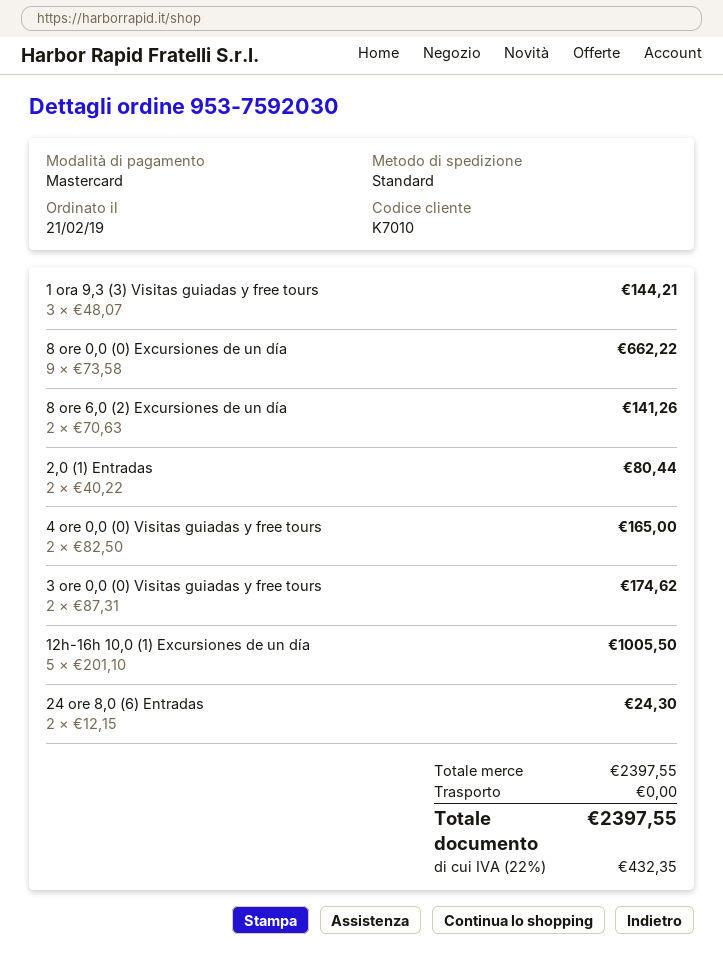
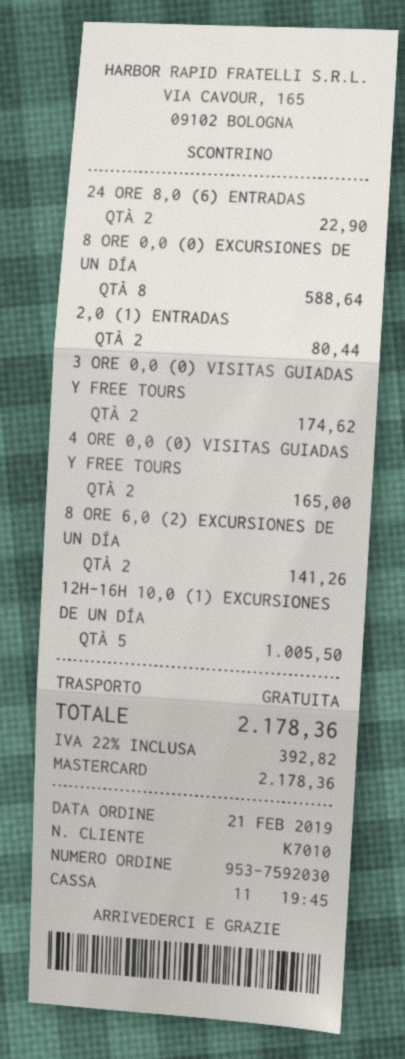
1 ora 9,3 (3) Visitas guiadas y free tours: 3 for 144.21 -> none
8 ore 0,0 (0) Excursiones de un día: 9 for 662.22 -> 8 for 588.64
24 ore 8,0 (6) Entradas: 2 for 24.30 -> 2 for 22.90
tax: 22% = 432.35 -> 22% = 392.82
total: 2397.55 -> 2178.36

